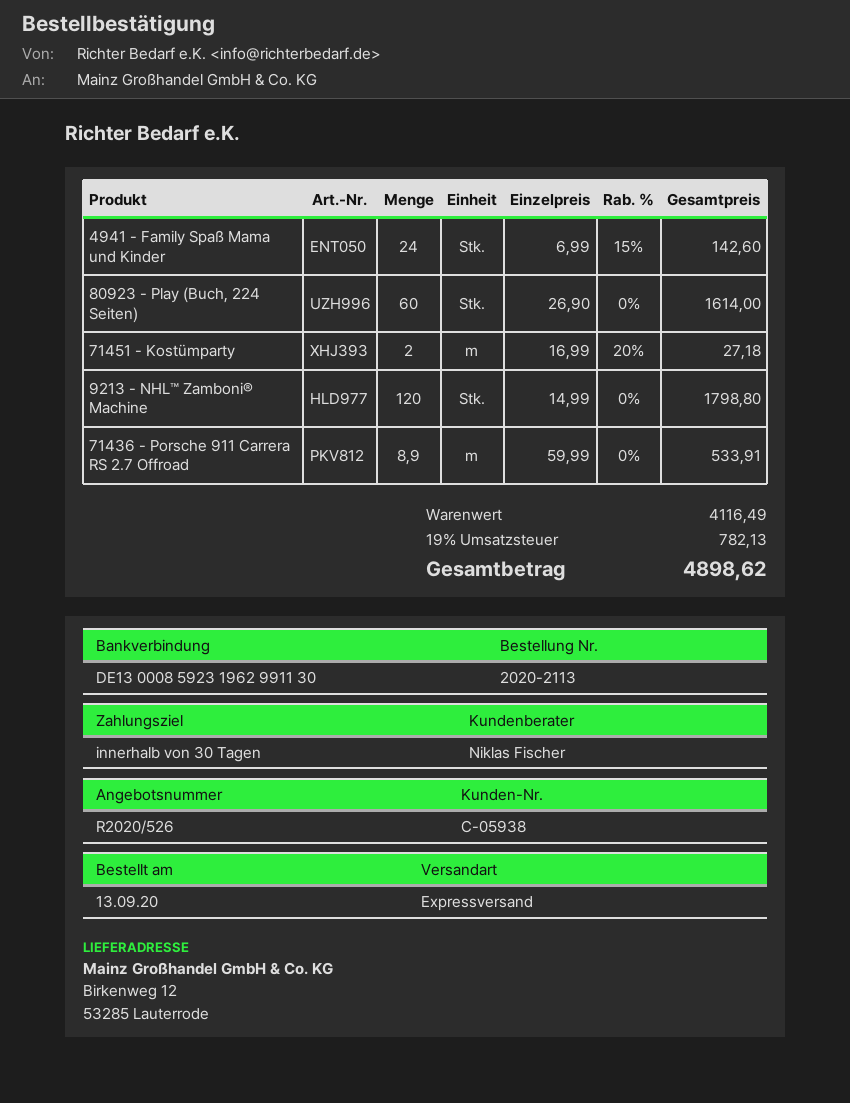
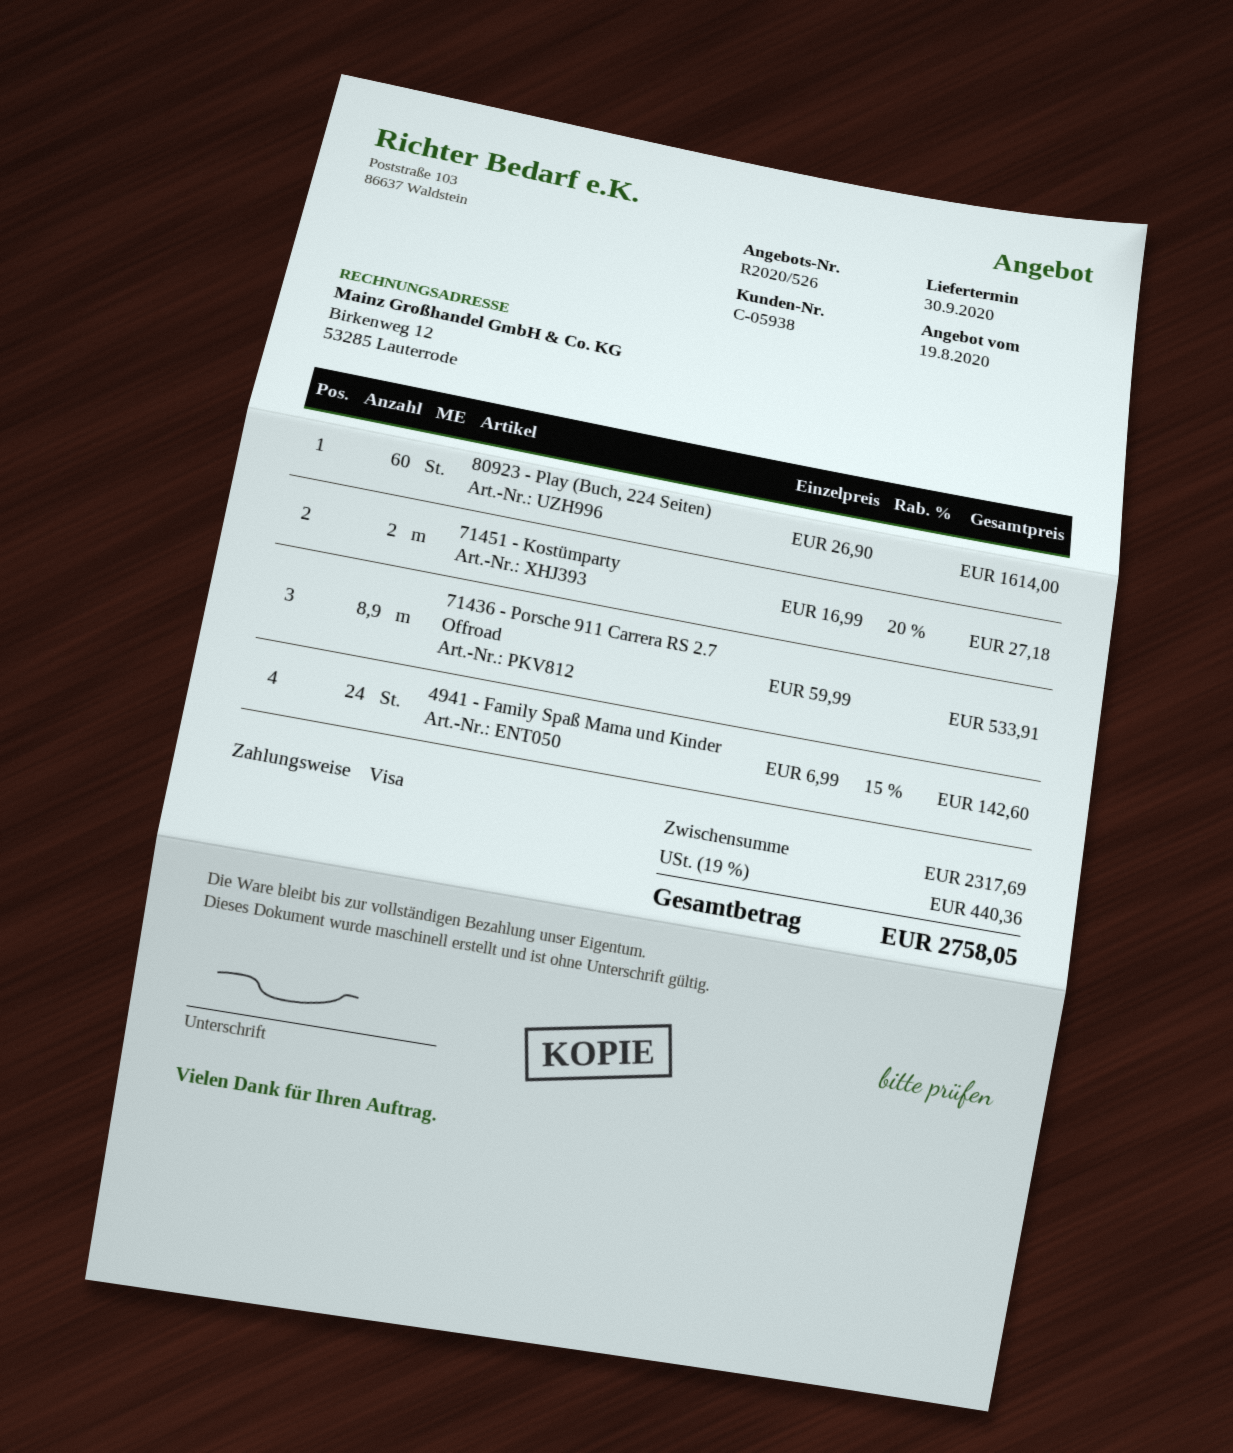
9213 - NHL™ Zamboni® Machine: 120 x 14.99 = 1798.80 -> none
subtotal: 4116.49 -> 2317.69
tax: 19% = 782.13 -> 19% = 440.36
total: 4898.62 -> 2758.05

